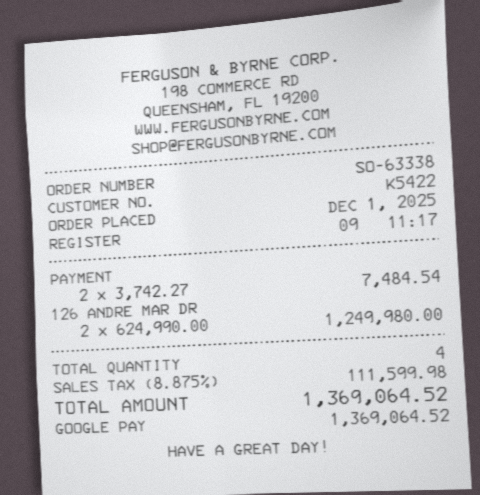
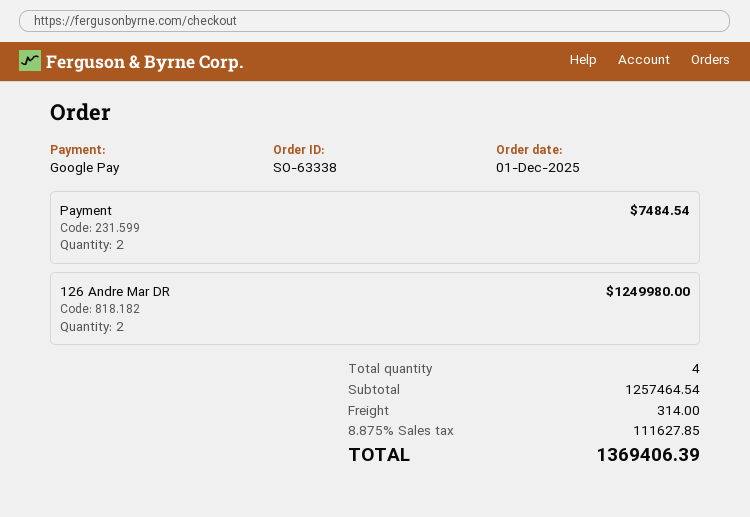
shipping: none -> 314.00
tax: 8.875% = 111599.98 -> 8.875% = 111627.85
total: 1369064.52 -> 1369406.39

